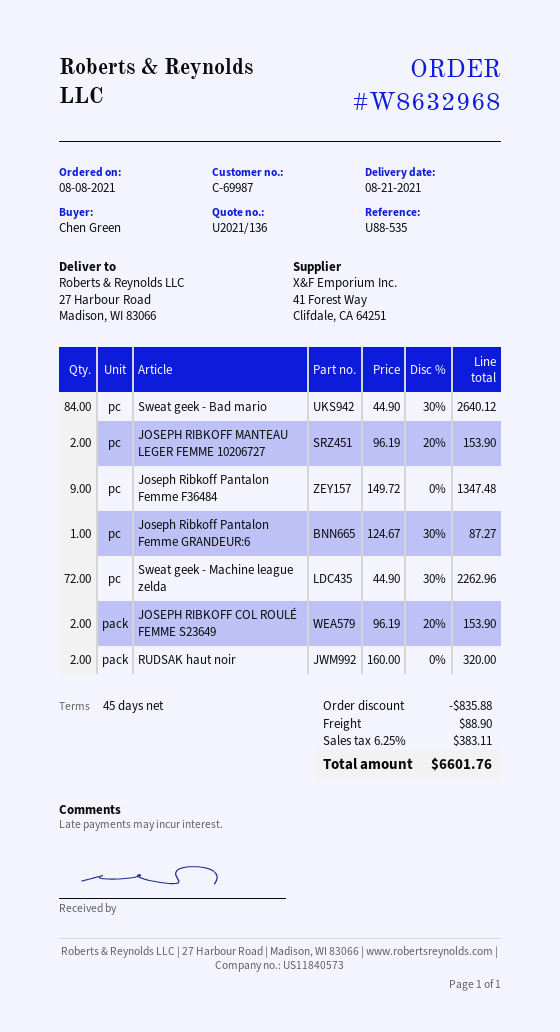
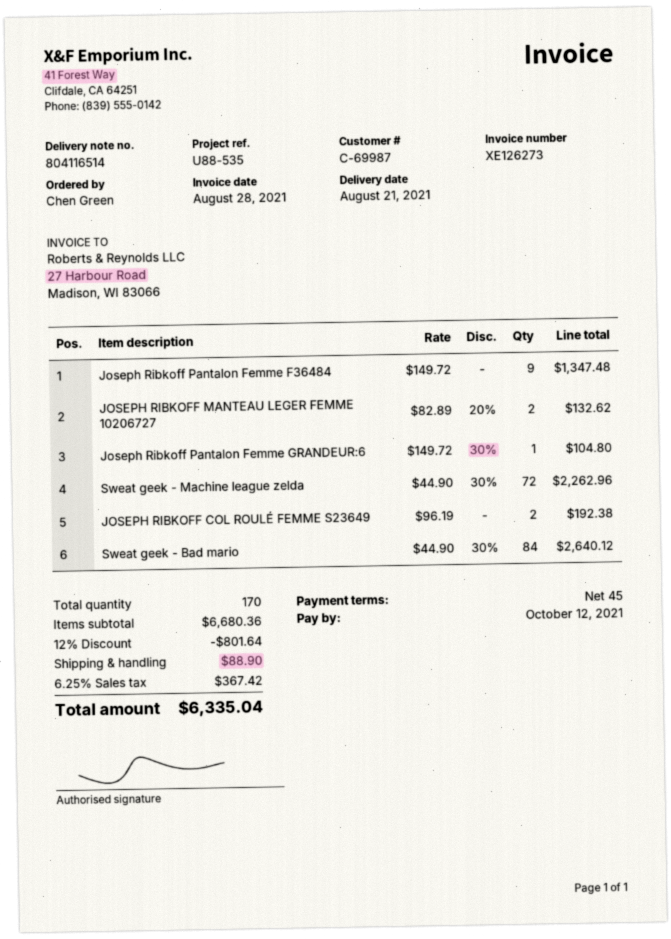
JOSEPH RIBKOFF MANTEAU LEGER FEMME 10206727: 2 x 96.19 - 20% = 153.90 -> 2 x 82.89 - 20% = 132.62
Joseph Ribkoff Pantalon Femme GRANDEUR:6: 1 x 124.67 - 30% = 87.27 -> 1 x 149.72 - 30% = 104.80
JOSEPH RIBKOFF COL ROULÉ FEMME S23649: 2 x 96.19 - 20% = 153.90 -> 2 x 96.19 = 192.38
RUDSAK haut noir: 2 x 160.00 = 320.00 -> none
discount: 835.88 -> 801.64
tax: 6.25% = 383.11 -> 6.25% = 367.42
total: 6601.76 -> 6335.04

